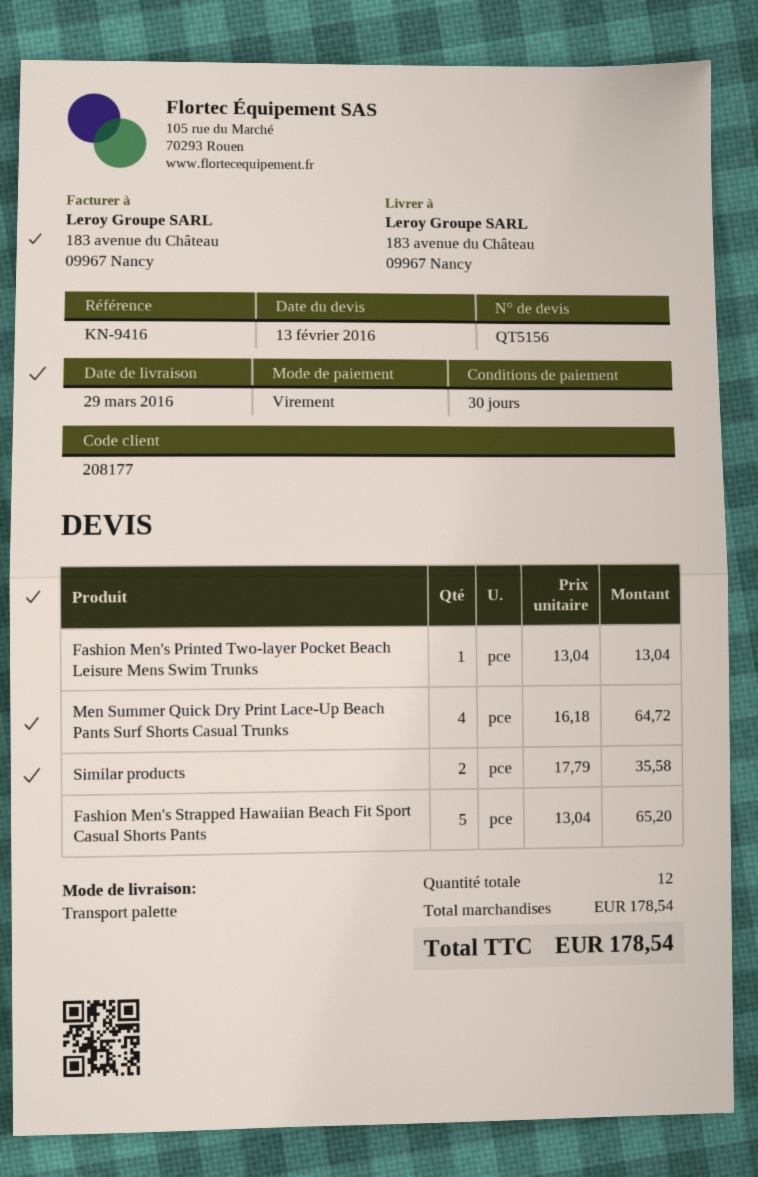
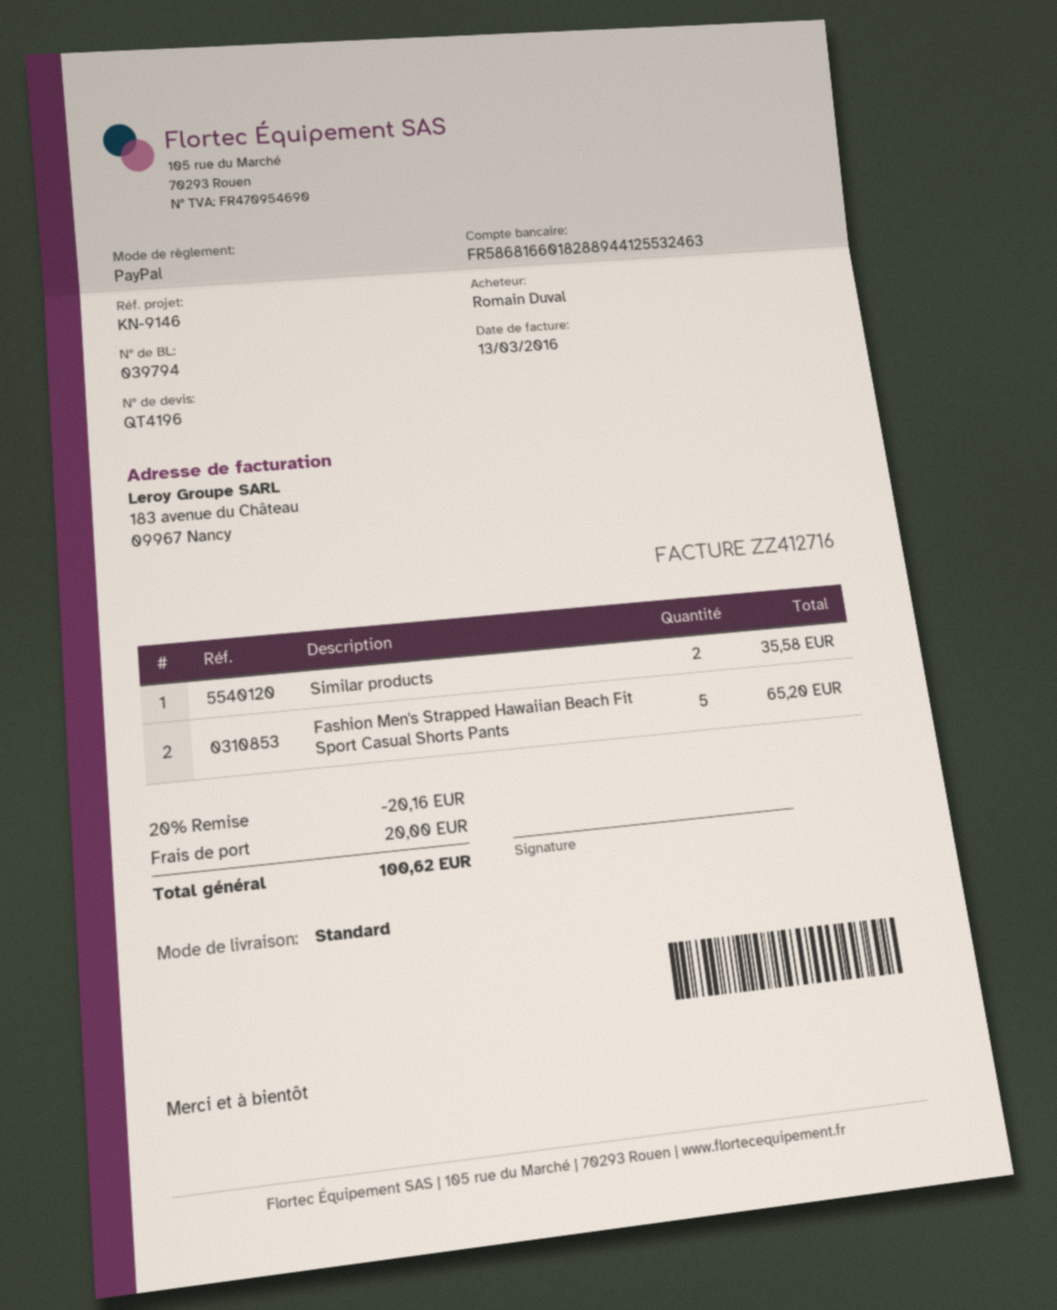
quote number: QT5156 -> QT4196
reference: KN-9416 -> KN-9146
payment method: bank transfer -> PayPal
shipping method: pallet freight -> standard
Fashion Men's Printed Two-layer Pocket Beach Leisure Mens Swim Trunks: 1 for 13.04 -> none
Men Summer Quick Dry Print Lace-Up Beach Pants Surf Shorts Casual Trunks: 4 for 64.72 -> none
discount: none -> 20% = 20.16
shipping: none -> 20.00
total: 178.54 -> 100.62

